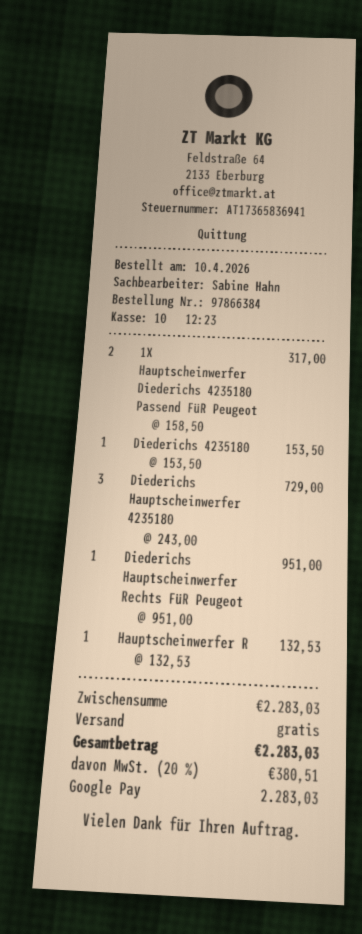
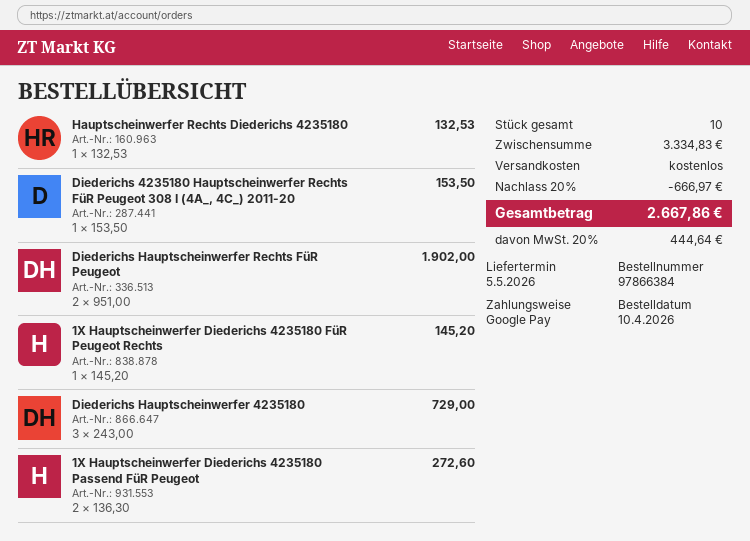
1X Hauptscheinwerfer Diederichs 4235180 Passend FüR Peugeot: 2 x 158.50 = 317.00 -> 2 x 136.30 = 272.60
Diederichs Hauptscheinwerfer Rechts FüR Peugeot: 1 x 951.00 = 951.00 -> 2 x 951.00 = 1902.00
1X Hauptscheinwerfer Diederichs 4235180 FüR Peugeot Rechts: none -> 1 x 145.20 = 145.20
subtotal: 2283.03 -> 3334.83
discount: none -> 20% = 666.97
tax: 20% = 380.51 -> 20% = 444.64
total: 2283.03 -> 2667.86

